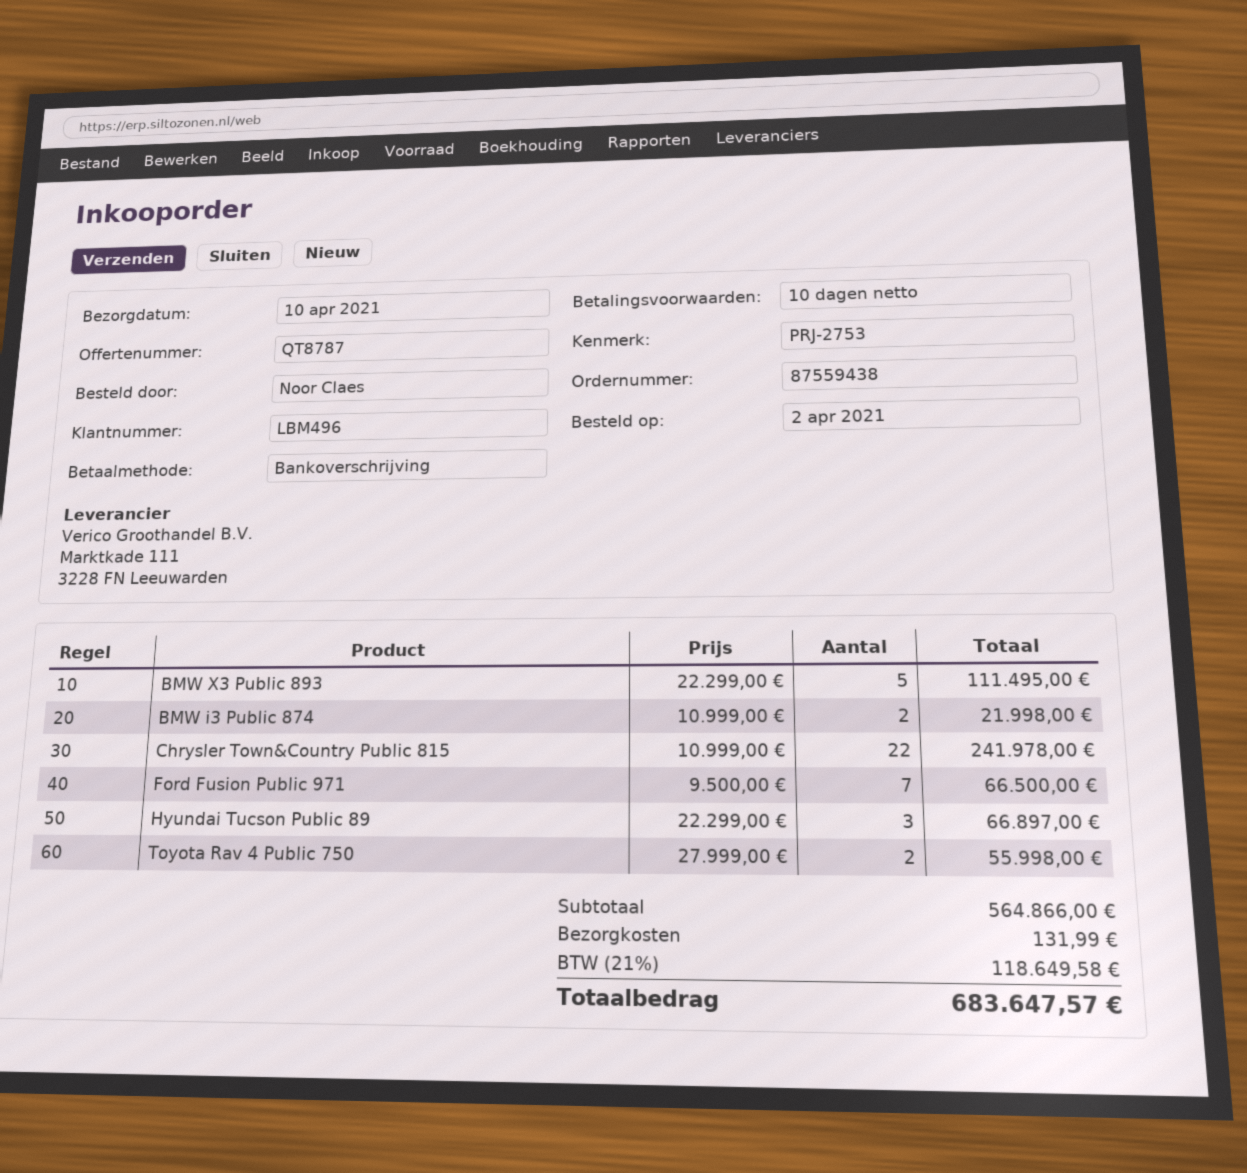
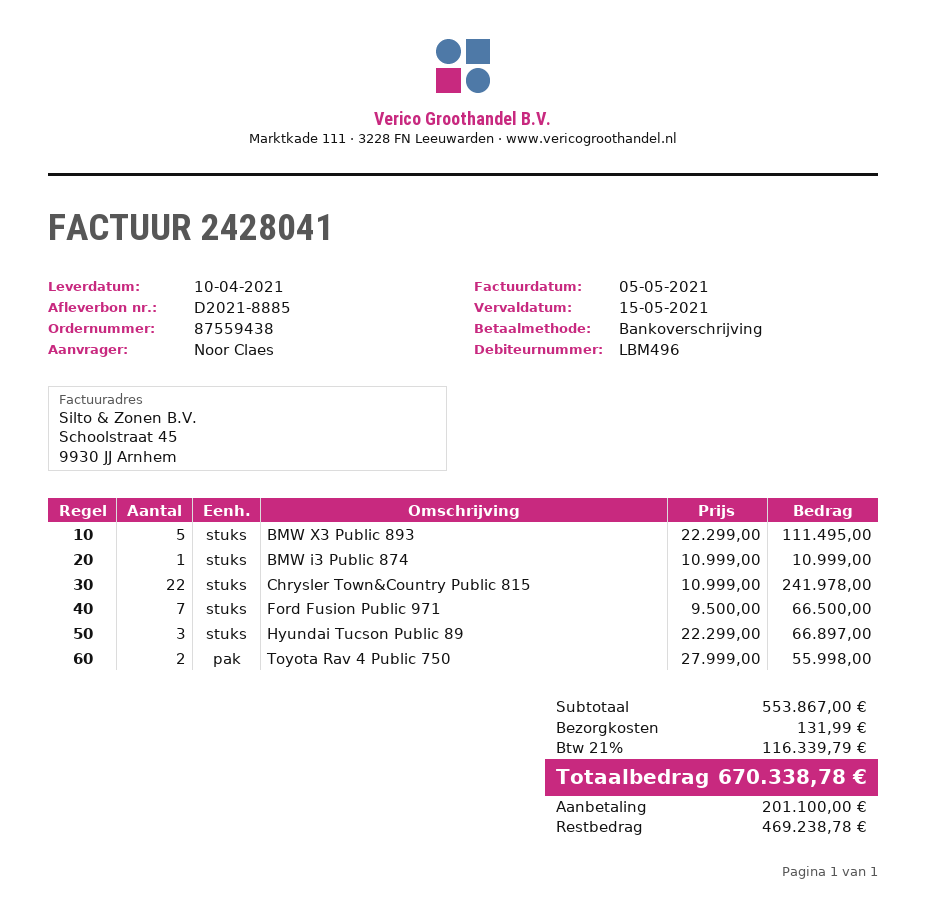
BMW i3 Public 874: 2 x 10999.00 = 21998.00 -> 1 x 10999.00 = 10999.00
subtotal: 564866.00 -> 553867.00
tax: 21% = 118649.58 -> 21% = 116339.79
total: 683647.57 -> 670338.78

